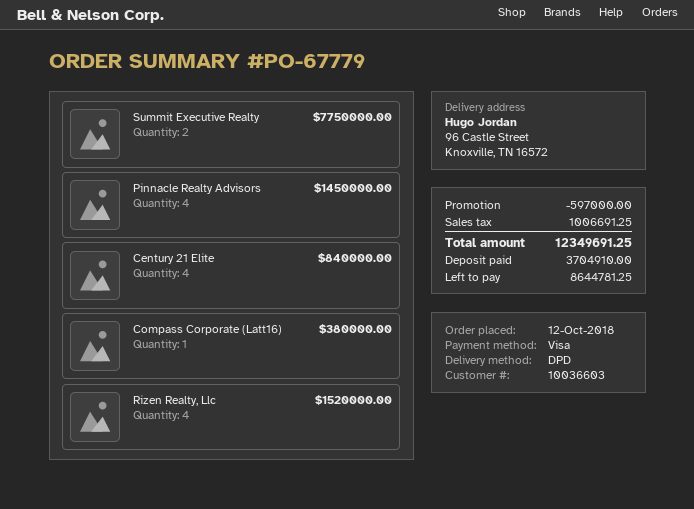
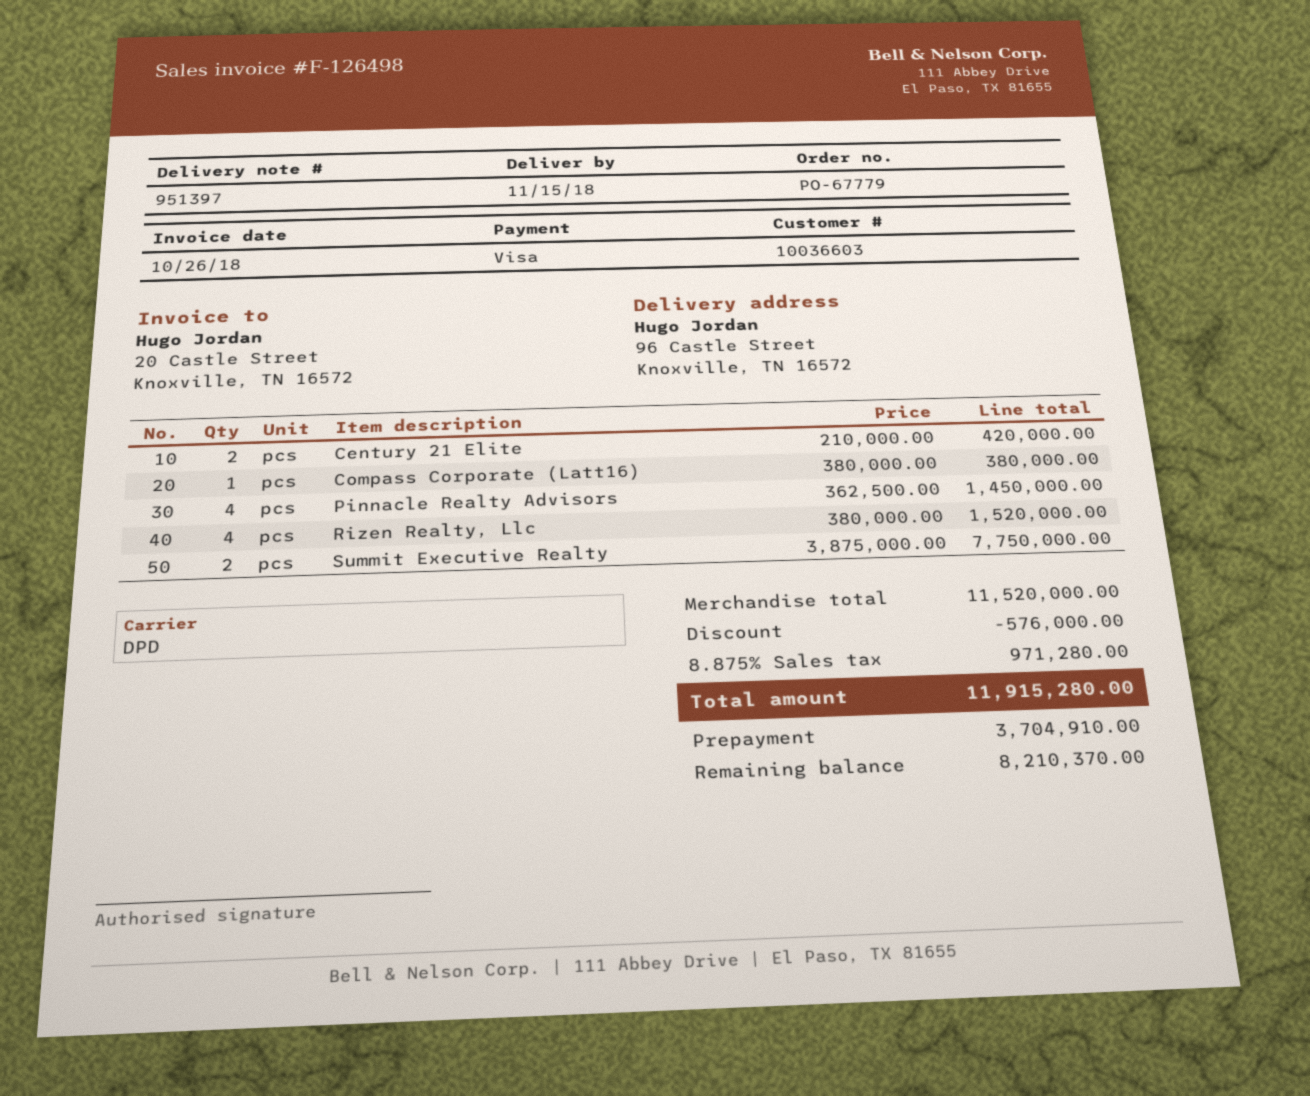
Century 21 Elite: 4 for 840000.00 -> 2 for 420000.00
discount: 597000.00 -> 576000.00
tax: 1006691.25 -> 971280.00
total: 12349691.25 -> 11915280.00
balance: 8644781.25 -> 8210370.00

